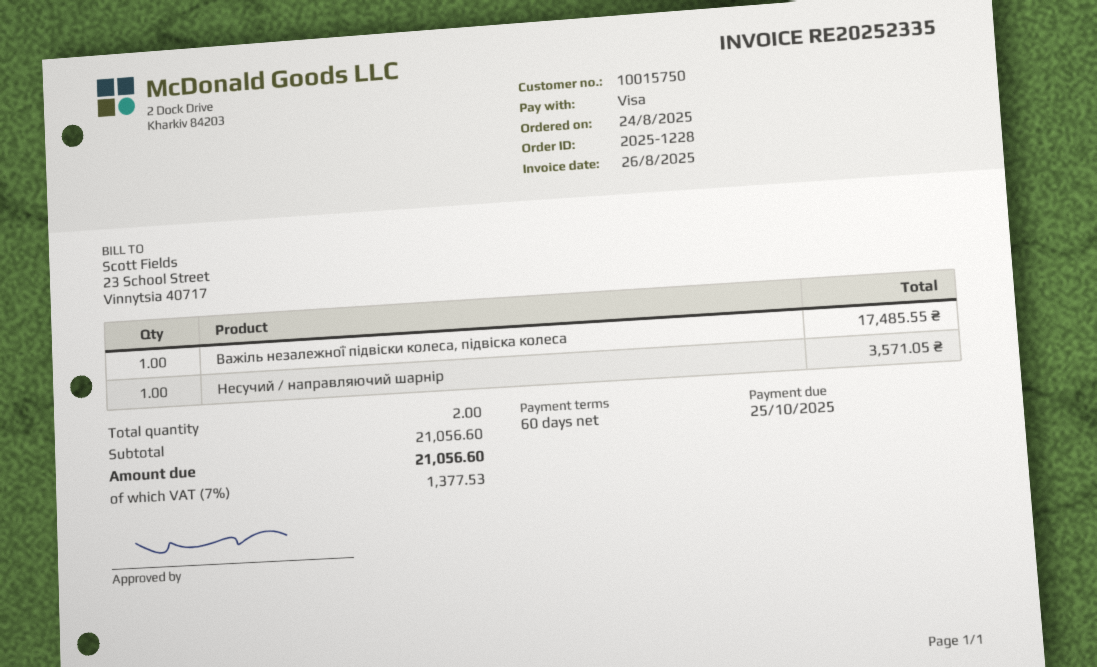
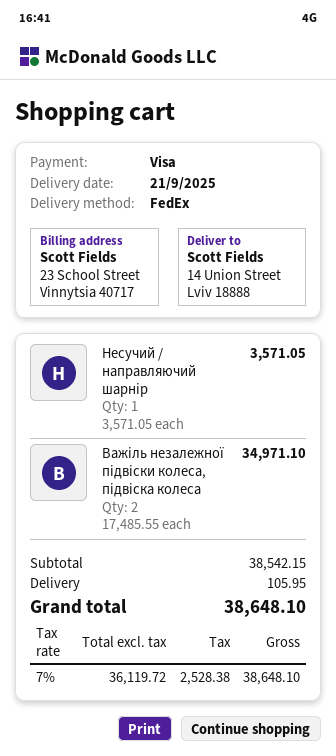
Важіль незалежної підвіски колеса, підвіска колеса: 1 for 17485.55 -> 2 for 34971.10
subtotal: 21056.60 -> 38542.15
shipping: none -> 105.95
tax: 7% = 1377.53 -> 7% = 2528.38
total: 21056.60 -> 38648.10

